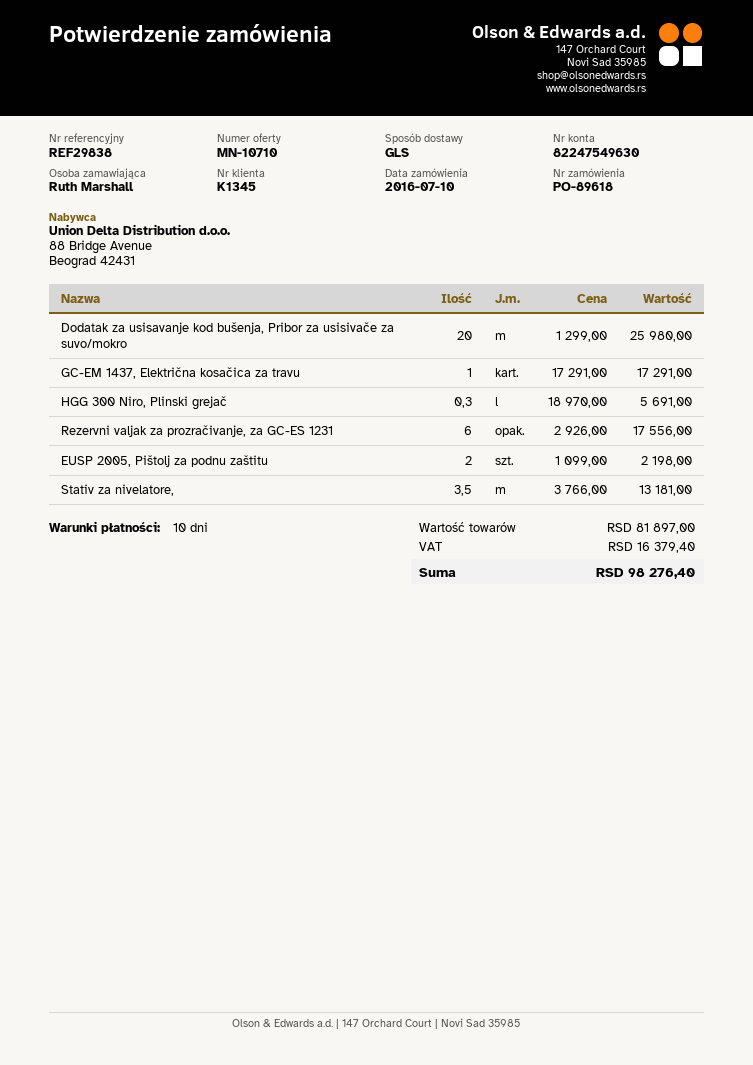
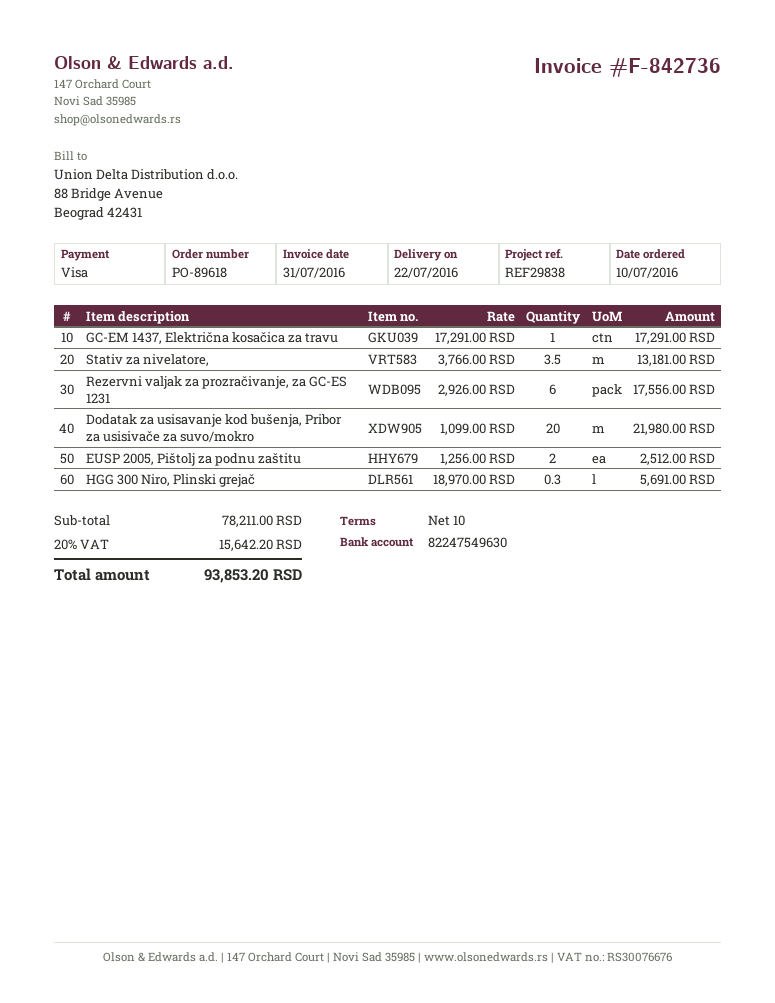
Dodatak za usisavanje kod bušenja, Pribor za usisivače za suvo/mokro: 20 x 1299.00 = 25980.00 -> 20 x 1099.00 = 21980.00
EUSP 2005, Pištolj za podnu zaštitu: 2 x 1099.00 = 2198.00 -> 2 x 1256.00 = 2512.00
subtotal: 81897.00 -> 78211.00
tax: 16379.40 -> 15642.20
total: 98276.40 -> 93853.20

